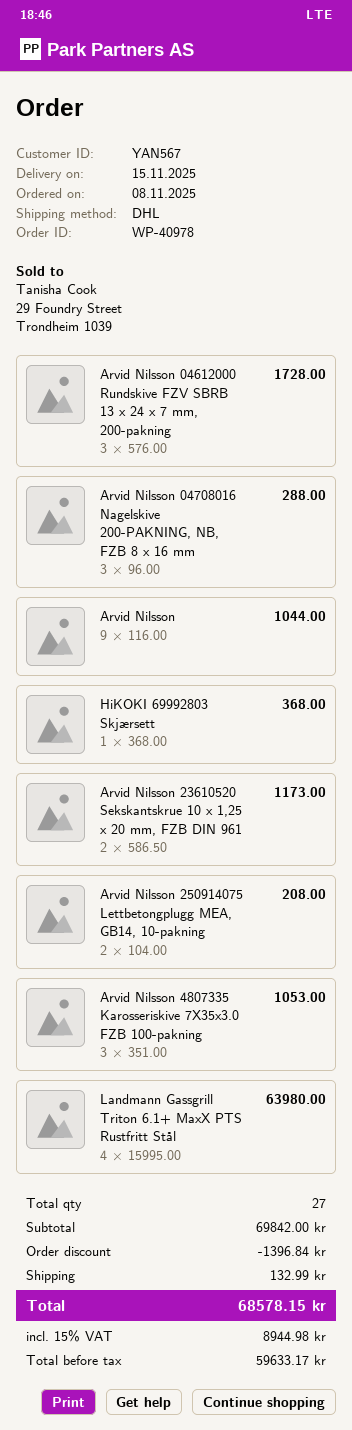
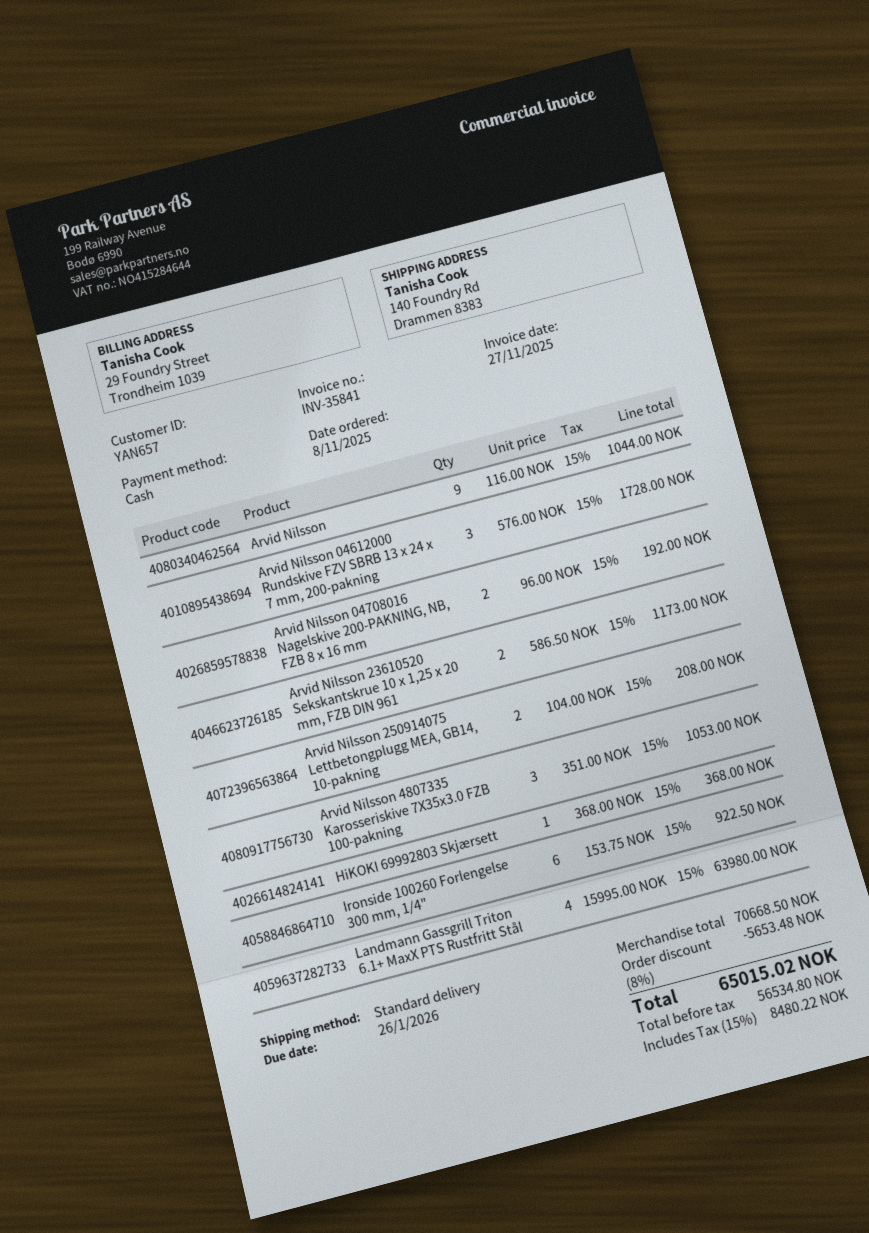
customer number: YAN567 -> YAN657
shipping method: DHL -> standard
Arvid Nilsson 04708016 Nagelskive 200-PAKNING, NB, FZB 8 x 16 mm: 3 x 96.00 = 288.00 -> 2 x 96.00 = 192.00
Ironside 100260 Forlengelse 300 mm, 1/4": none -> 6 x 153.75 = 922.50
subtotal: 69842.00 -> 70668.50
discount: 1396.84 -> 5653.48
shipping: 132.99 -> none
net: 59633.17 -> 56534.80
tax: 15% = 8944.98 -> 15% = 8480.22
total: 68578.15 -> 65015.02

